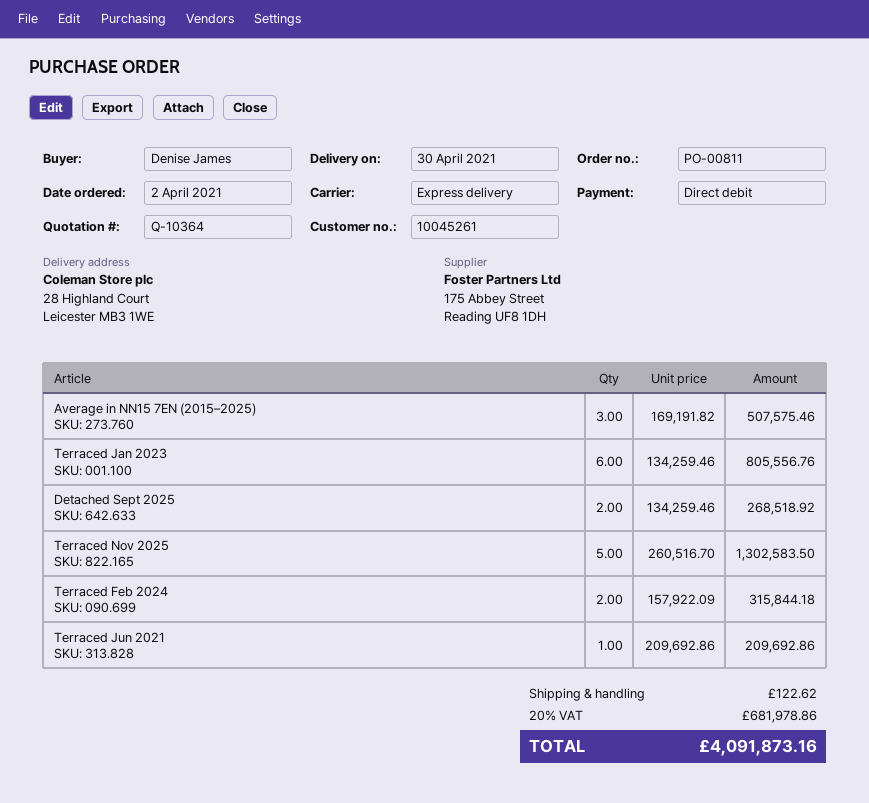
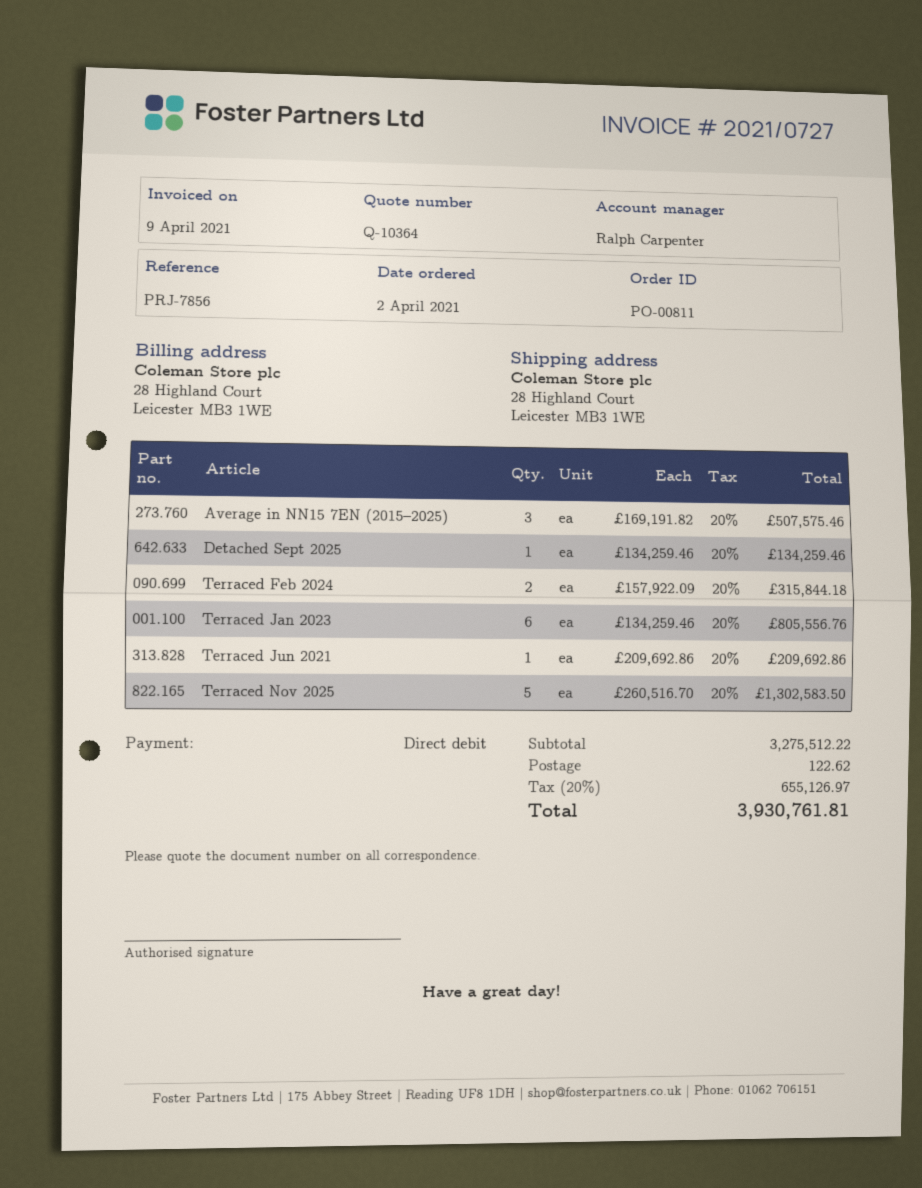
Detached Sept 2025: 2 x 134259.46 = 268518.92 -> 1 x 134259.46 = 134259.46
tax: 20% = 681978.86 -> 20% = 655126.97
total: 4091873.16 -> 3930761.81

